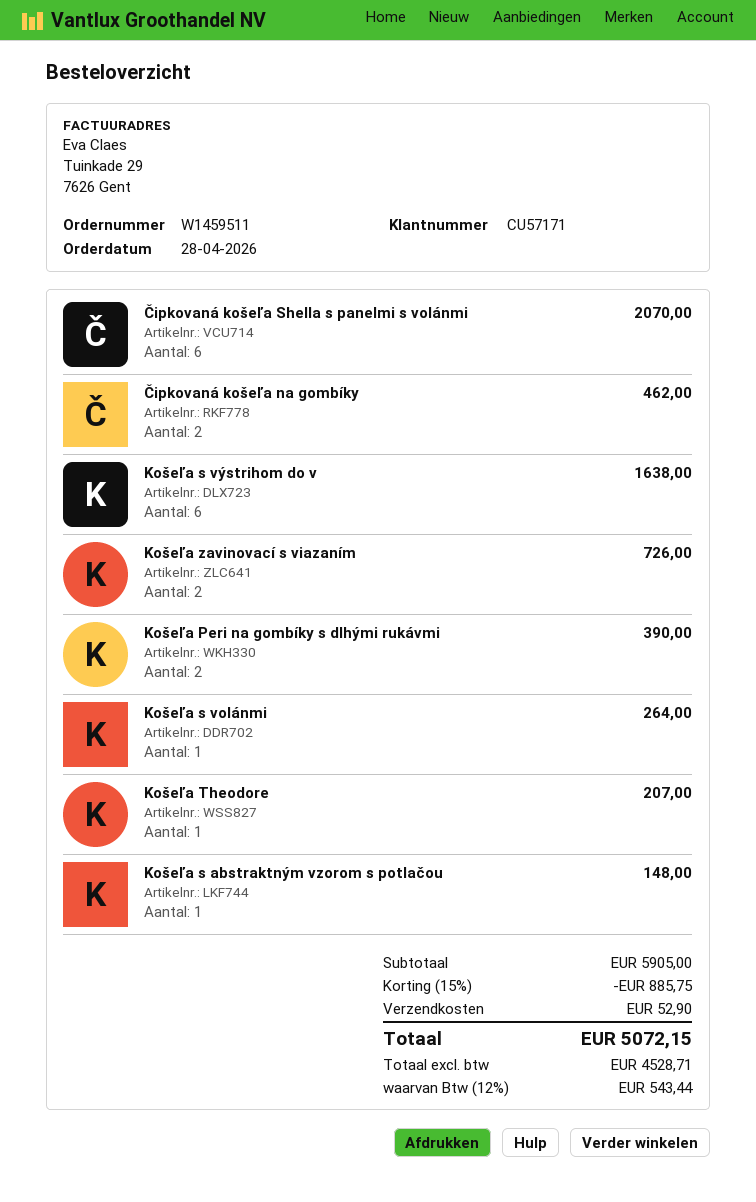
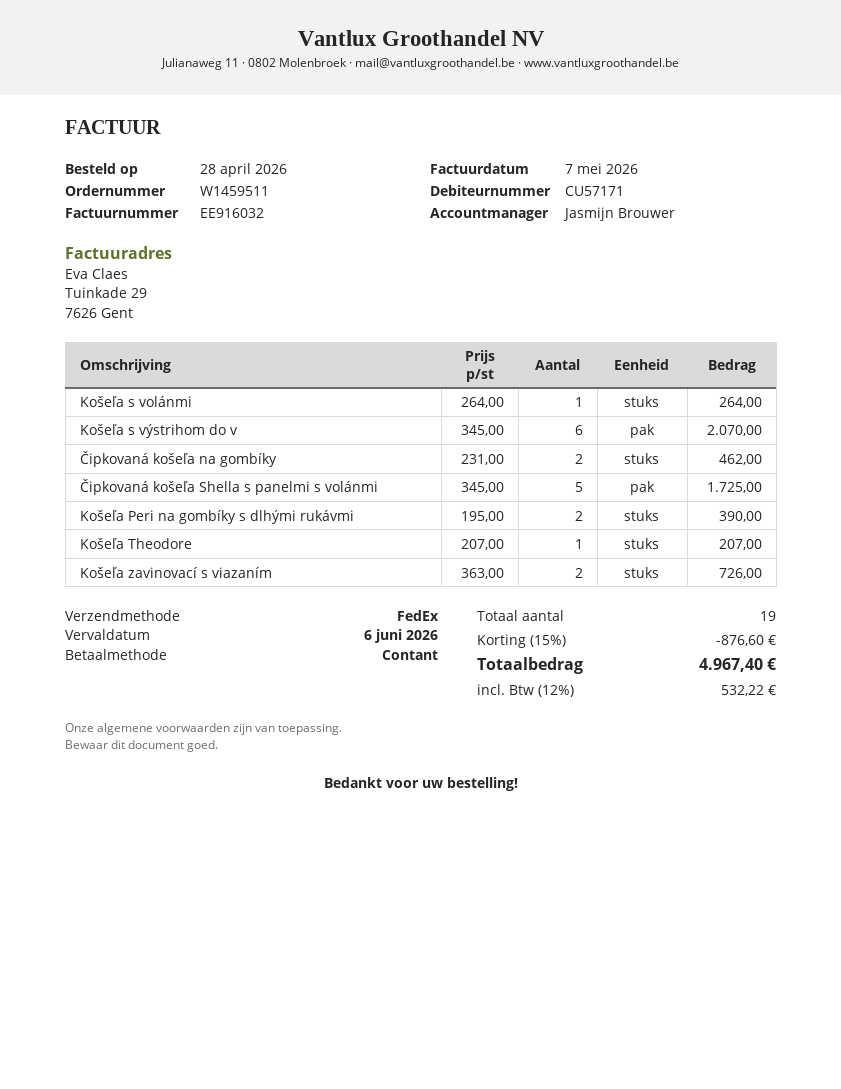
Čipkovaná košeľa Shella s panelmi s volánmi: 6 for 2070.00 -> 5 for 1725.00
Košeľa s výstrihom do v: 6 for 1638.00 -> 6 for 2070.00
Košeľa s abstraktným vzorom s potlačou: 1 for 148.00 -> none
discount: 15% = 885.75 -> 15% = 876.60
shipping: 52.90 -> none
tax: 12% = 543.44 -> 12% = 532.22
total: 5072.15 -> 4967.40

